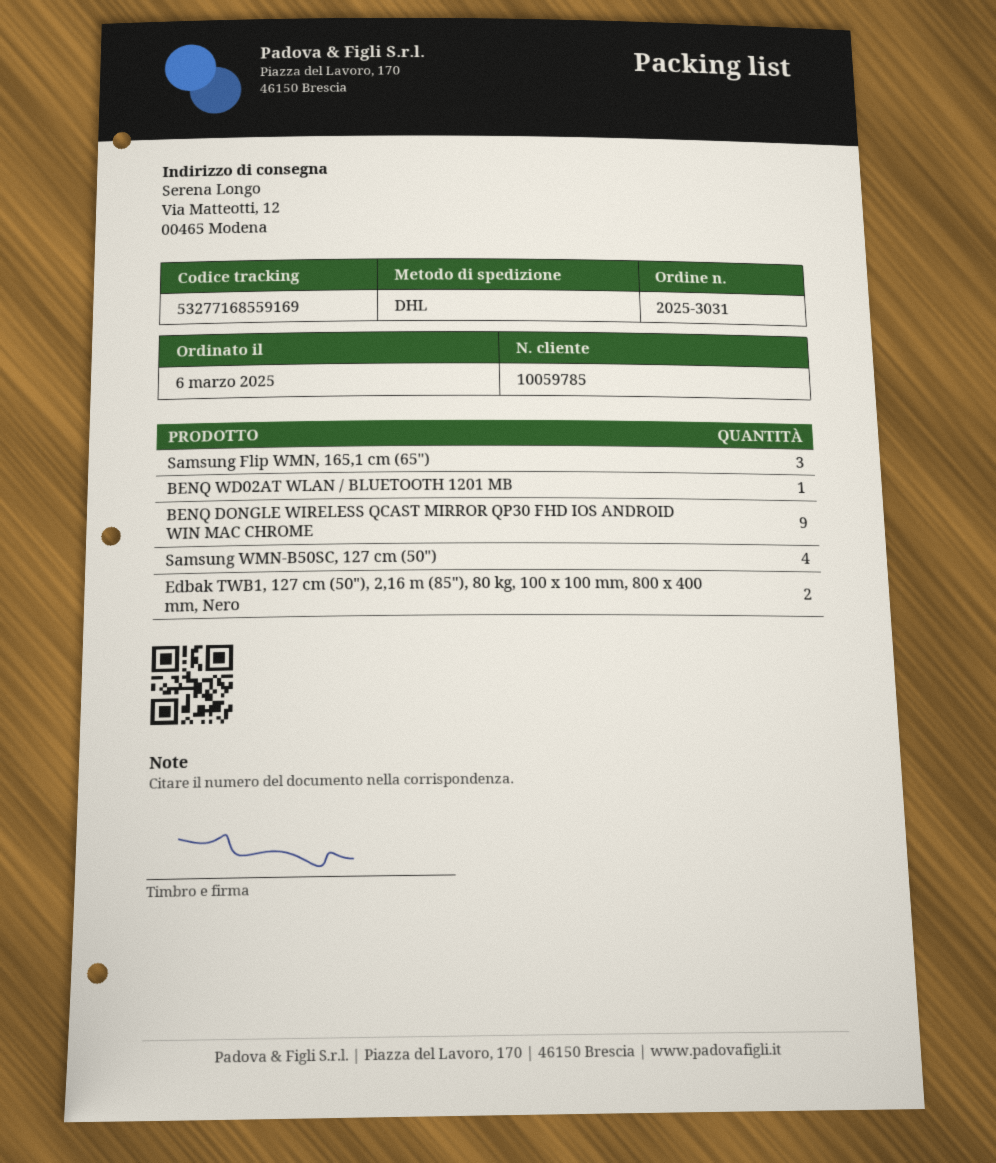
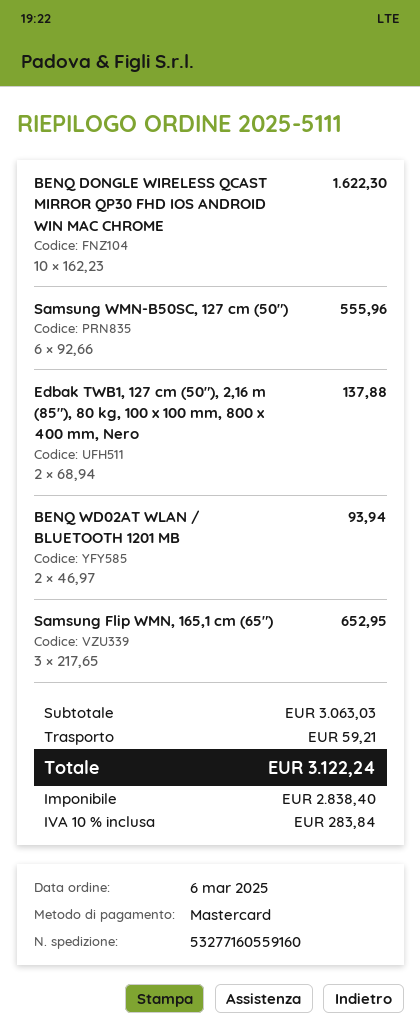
order number: 2025-3031 -> 2025-5111
tracking number: 53277168559169 -> 53277160559160
BENQ WD02AT WLAN / BLUETOOTH 1201 MB: 1 -> 2
BENQ DONGLE WIRELESS QCAST MIRROR QP30 FHD IOS ANDROID WIN MAC CHROME: 9 -> 10
Samsung WMN-B50SC, 127 cm (50"): 4 -> 6

